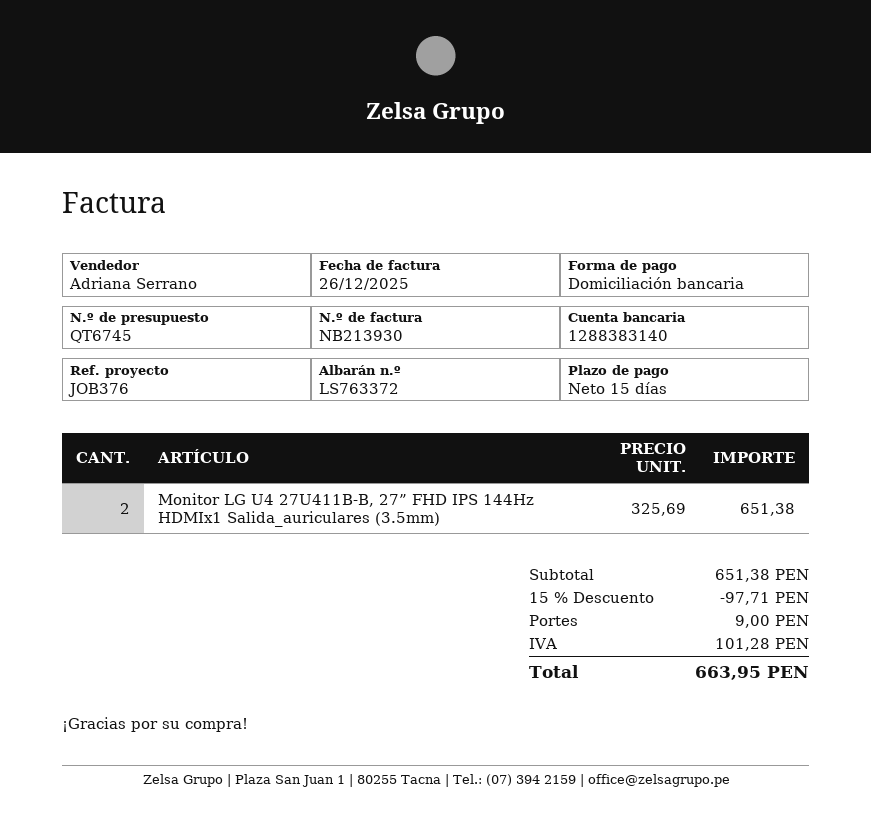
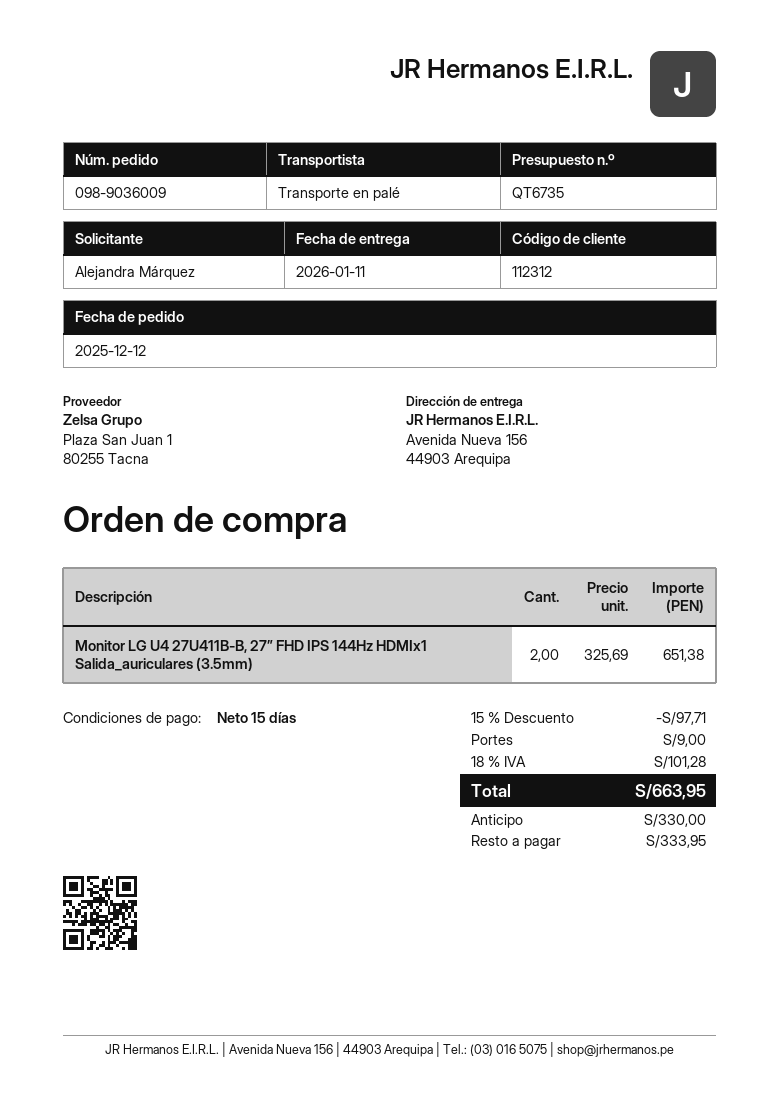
quote number: QT6745 -> QT6735

